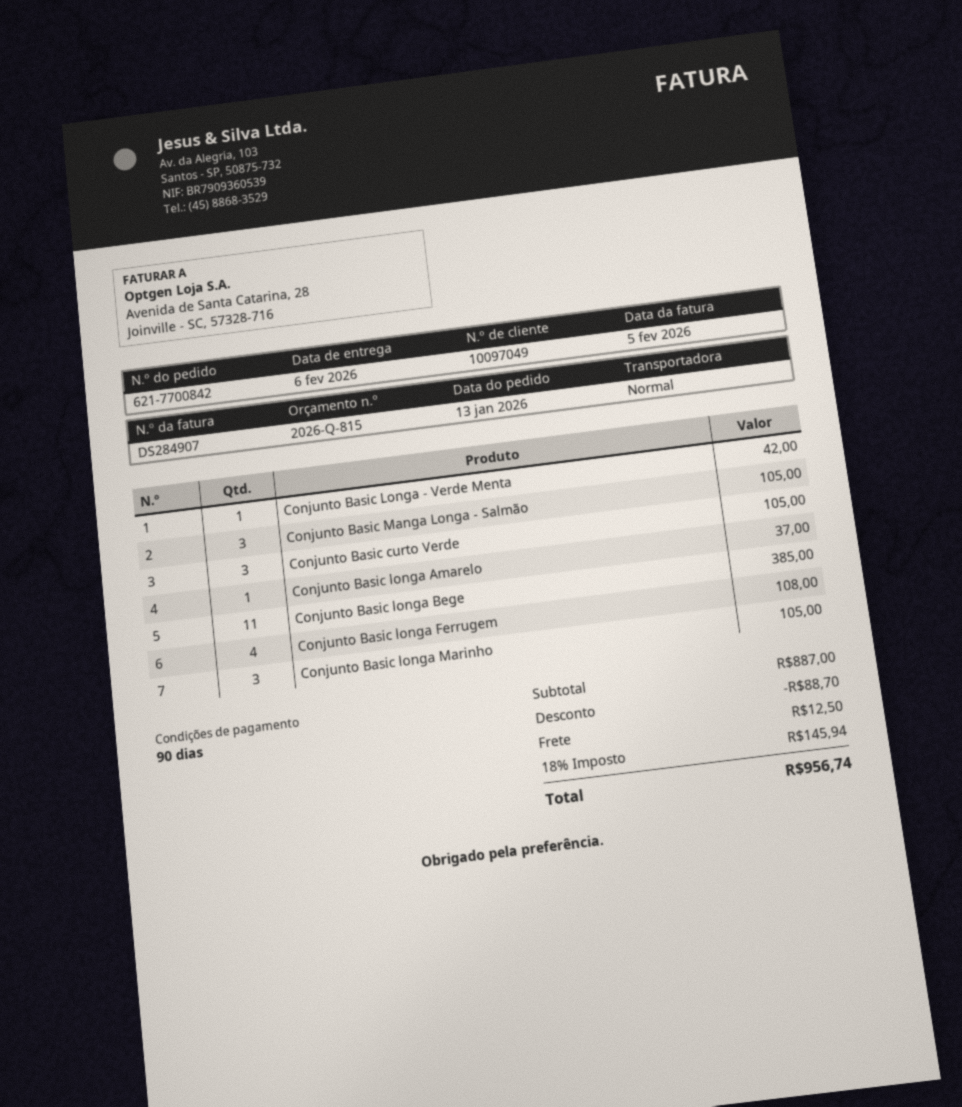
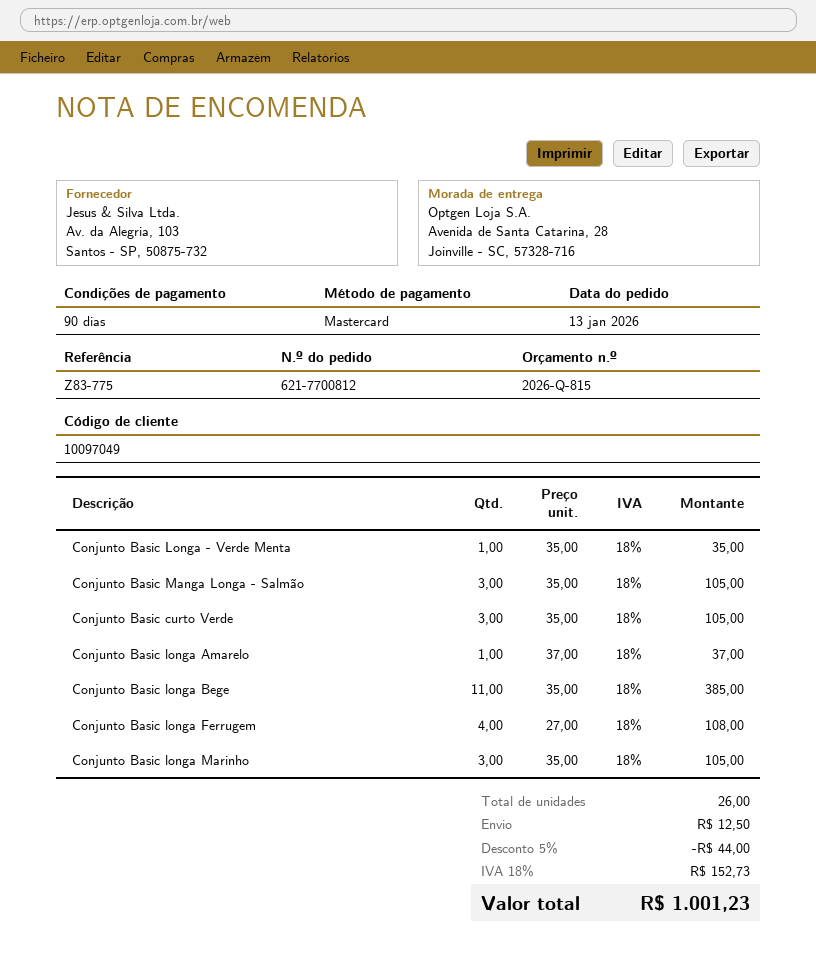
order number: 621-7700842 -> 621-7700812
Conjunto Basic Longa - Verde Menta: 1 for 42.00 -> 1 for 35.00
discount: 88.70 -> 44.00
tax: 18% = 145.94 -> 18% = 152.73
total: 956.74 -> 1001.23

